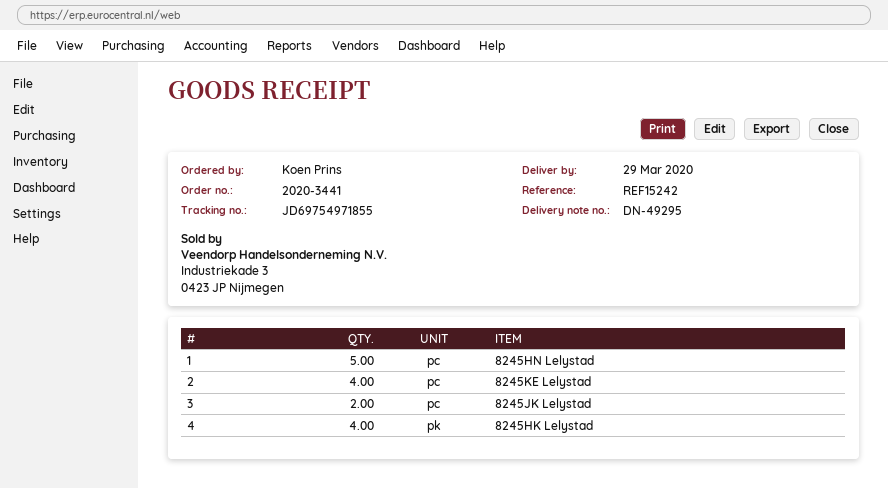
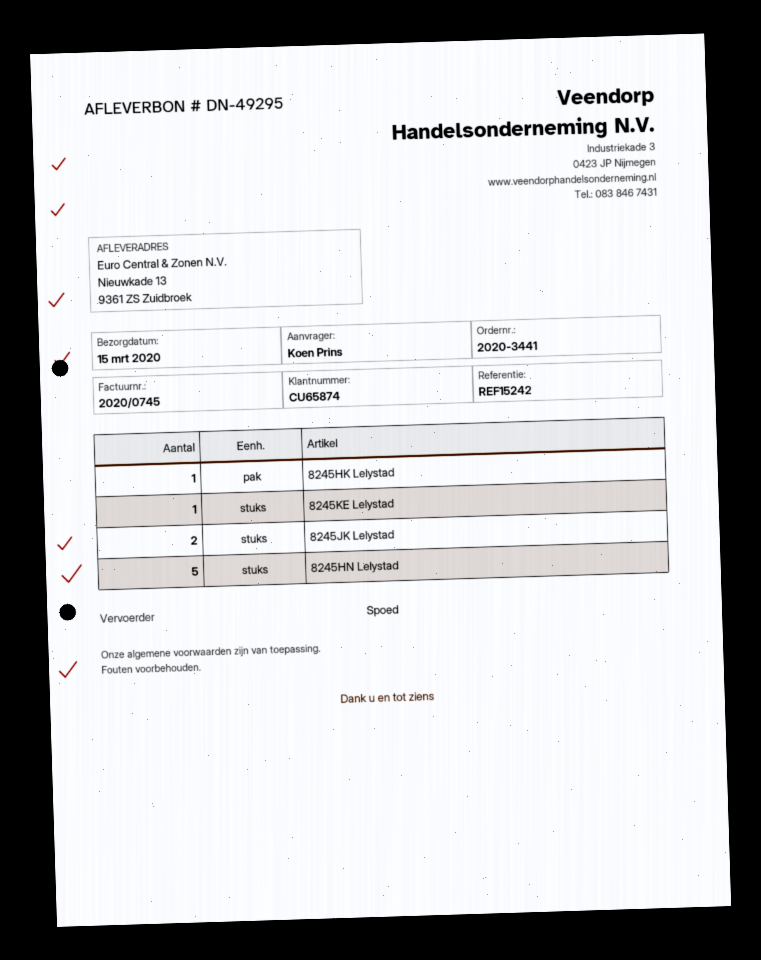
delivery date: 2020-03-29 -> 2020-03-15
8245KE Lelystad: 4 -> 1
8245HK Lelystad: 4 -> 1

